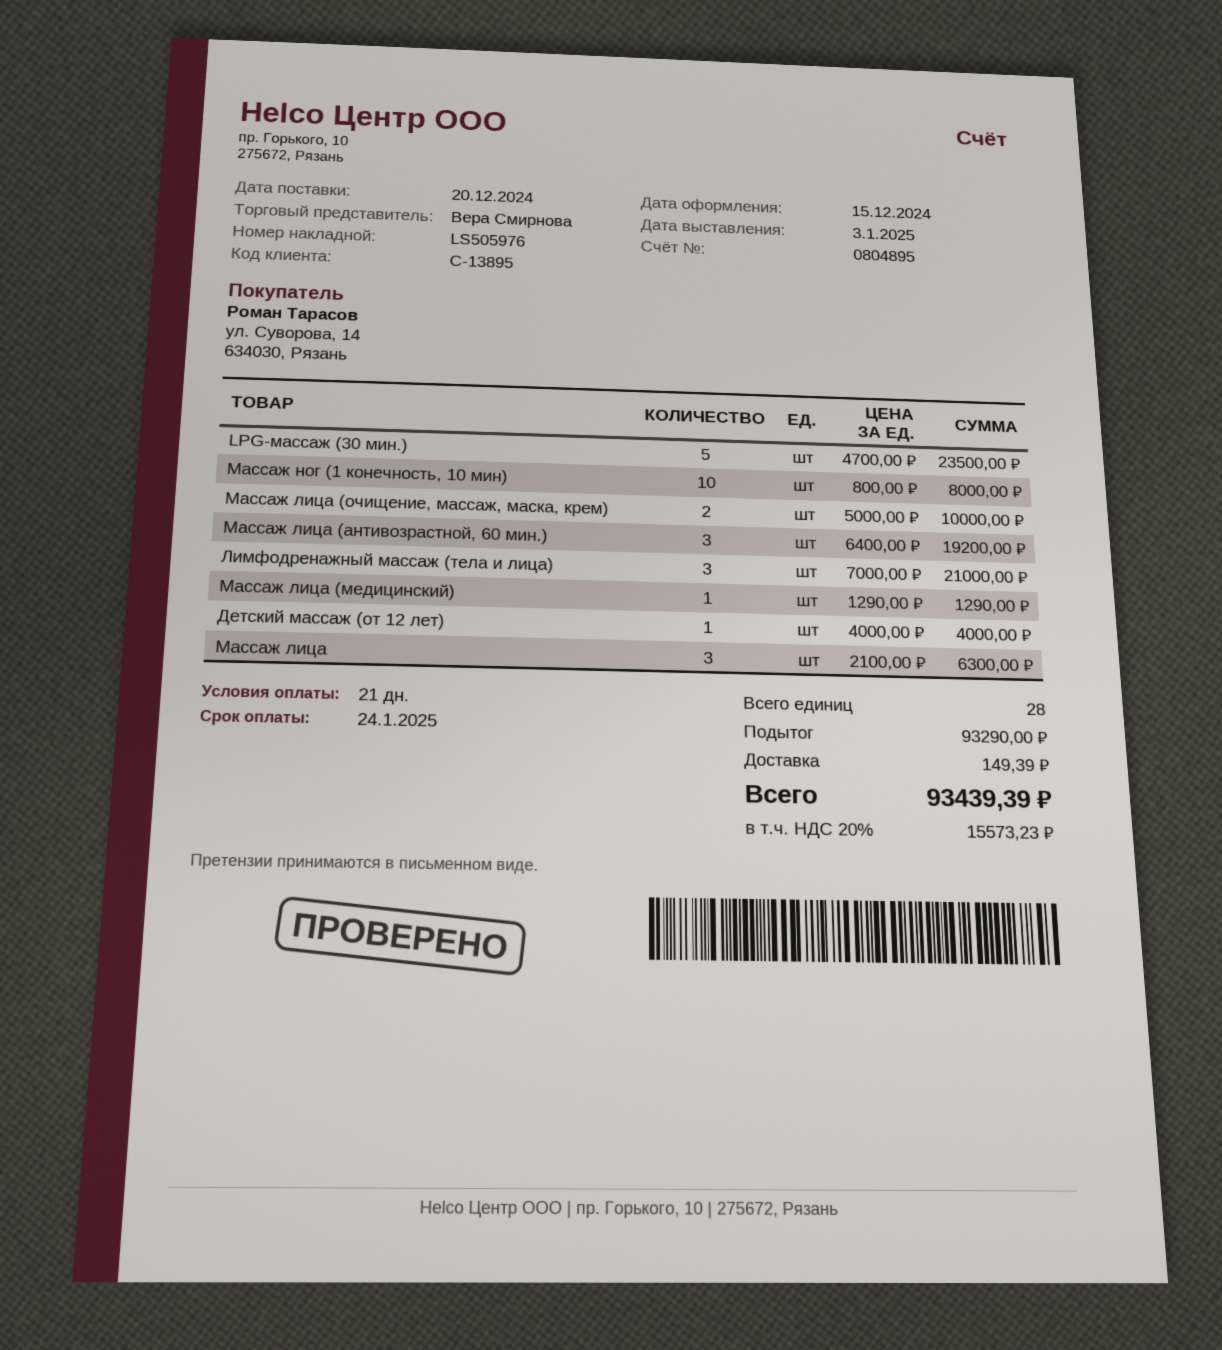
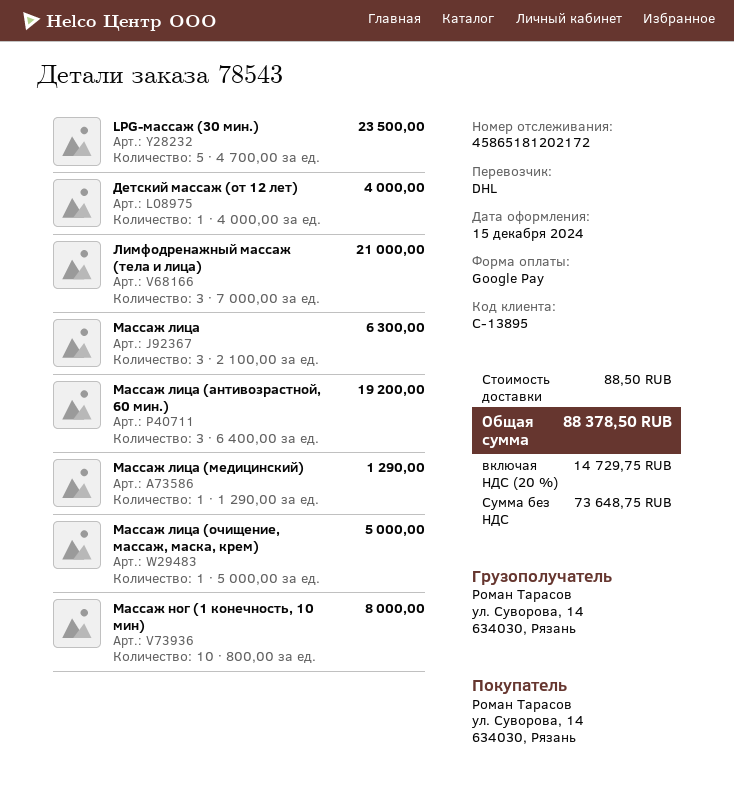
Массаж лица (очищение, массаж, маска, крем): 2 x 5000.00 = 10000.00 -> 1 x 5000.00 = 5000.00
shipping: 149.39 -> 88.50
tax: 20% = 15573.23 -> 20% = 14729.75
total: 93439.39 -> 88378.50

